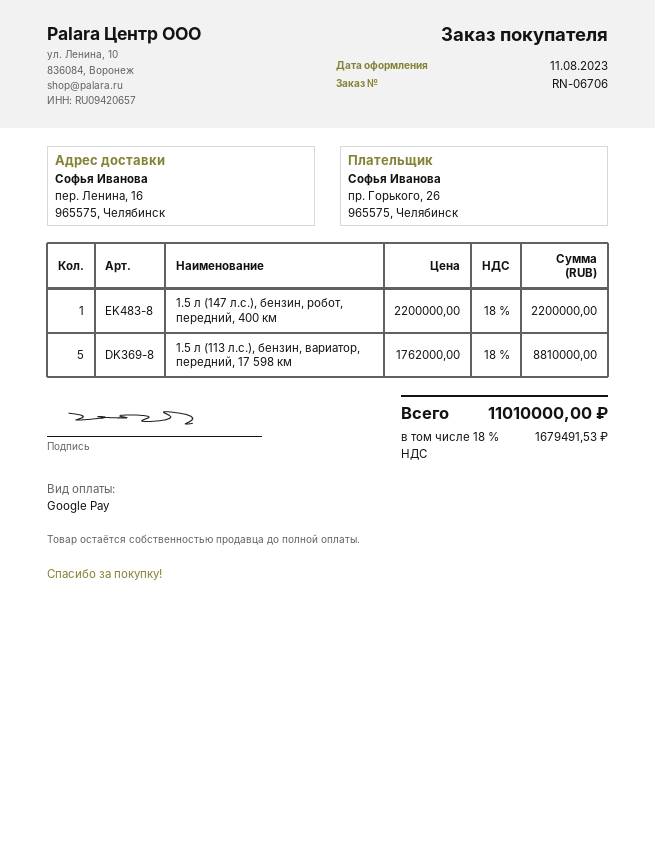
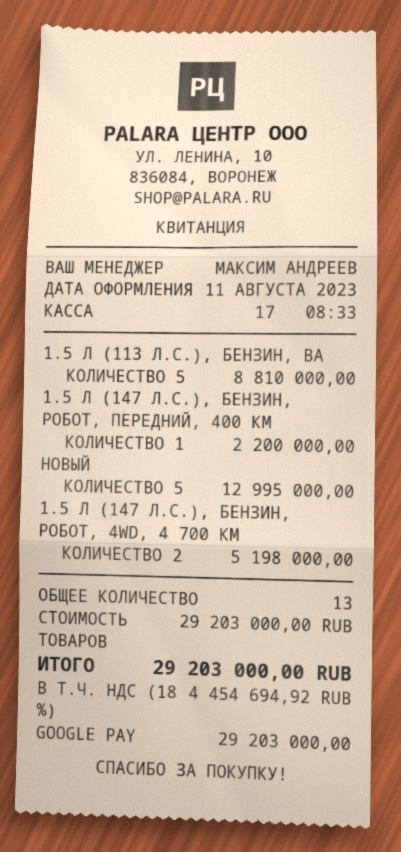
НОВЫЙ: none -> 5 for 12995000.00
1.5 Л (147 Л.С.), БЕНЗИН, РОБОТ, 4WD, 4 700 КМ: none -> 2 for 5198000.00
tax: 18% = 1679491.53 -> 18% = 4454694.92
total: 11010000.00 -> 29203000.00

